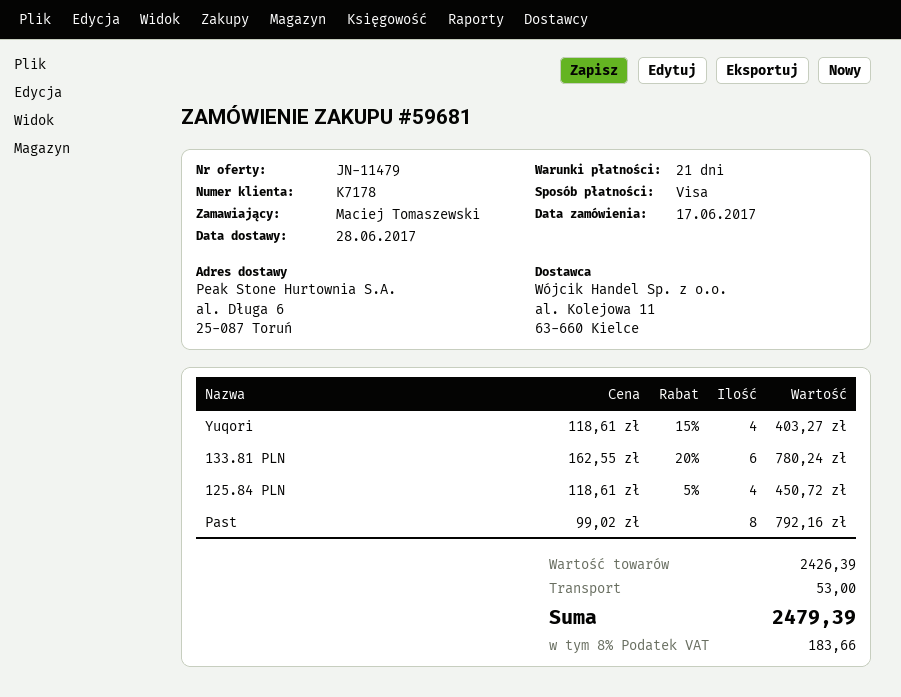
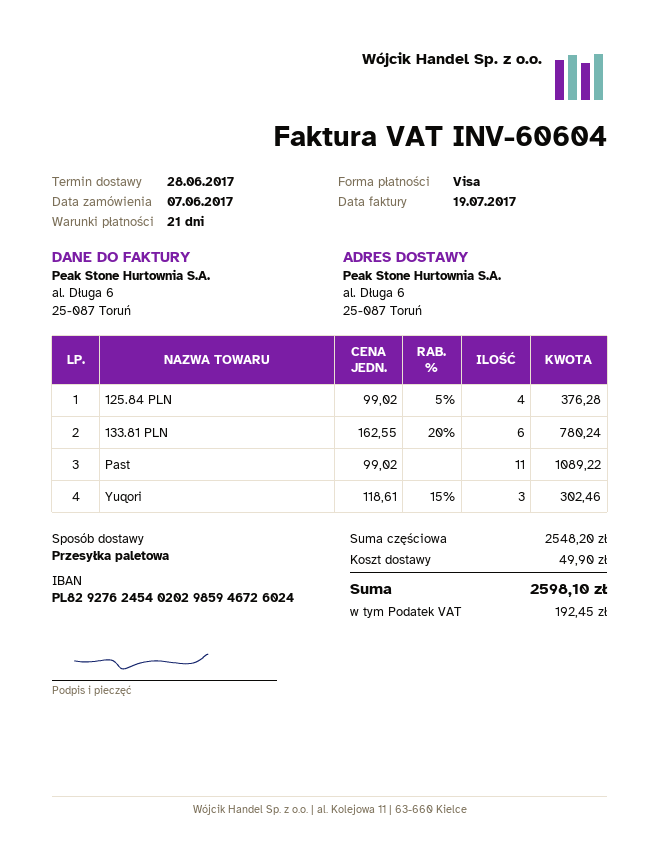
order date: 2017-06-17 -> 2017-06-07
Yuqori: 4 x 118.61 - 15% = 403.27 -> 3 x 118.61 - 15% = 302.46
125.84 PLN: 4 x 118.61 - 5% = 450.72 -> 4 x 99.02 - 5% = 376.28
Past: 8 x 99.02 = 792.16 -> 11 x 99.02 = 1089.22
subtotal: 2426.39 -> 2548.20
shipping: 53.00 -> 49.90
tax: 183.66 -> 192.45
total: 2479.39 -> 2598.10

